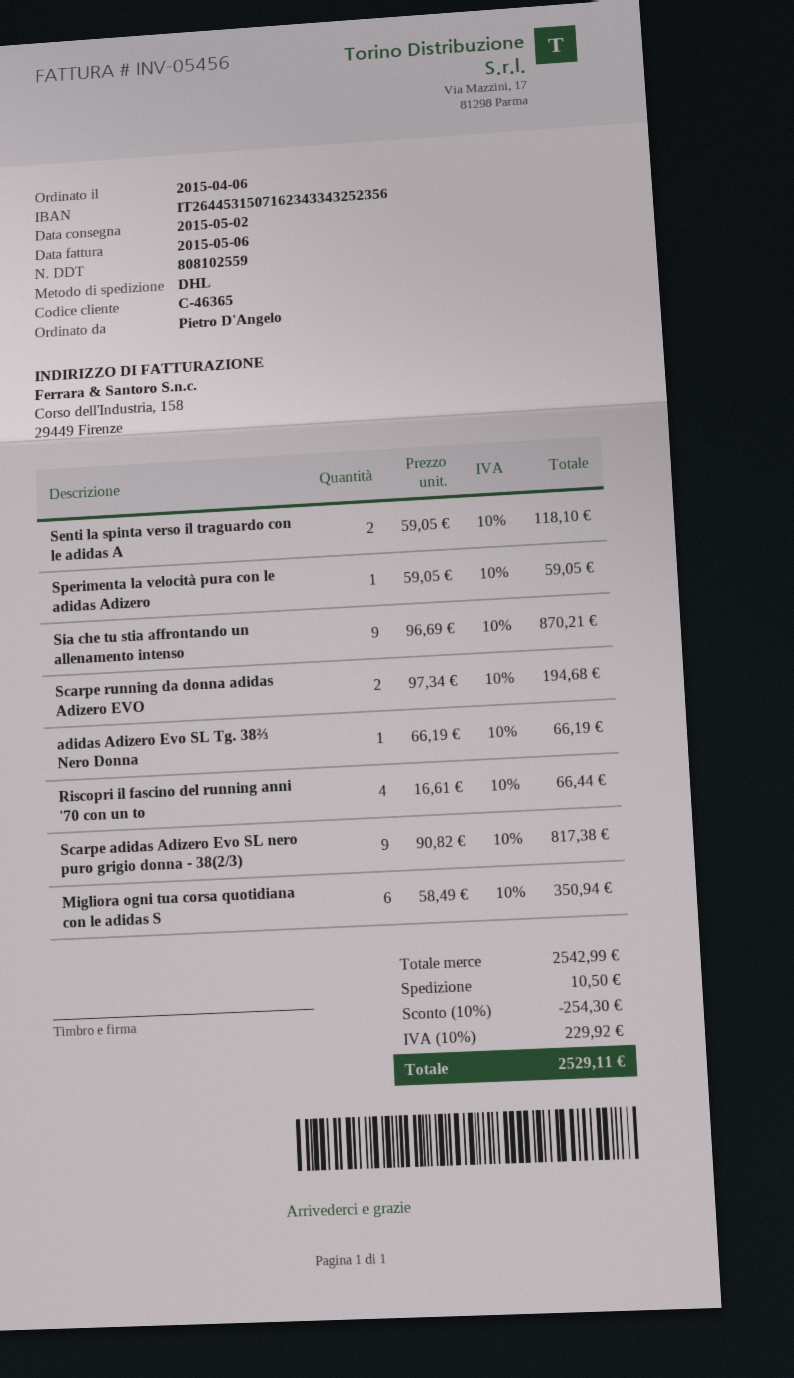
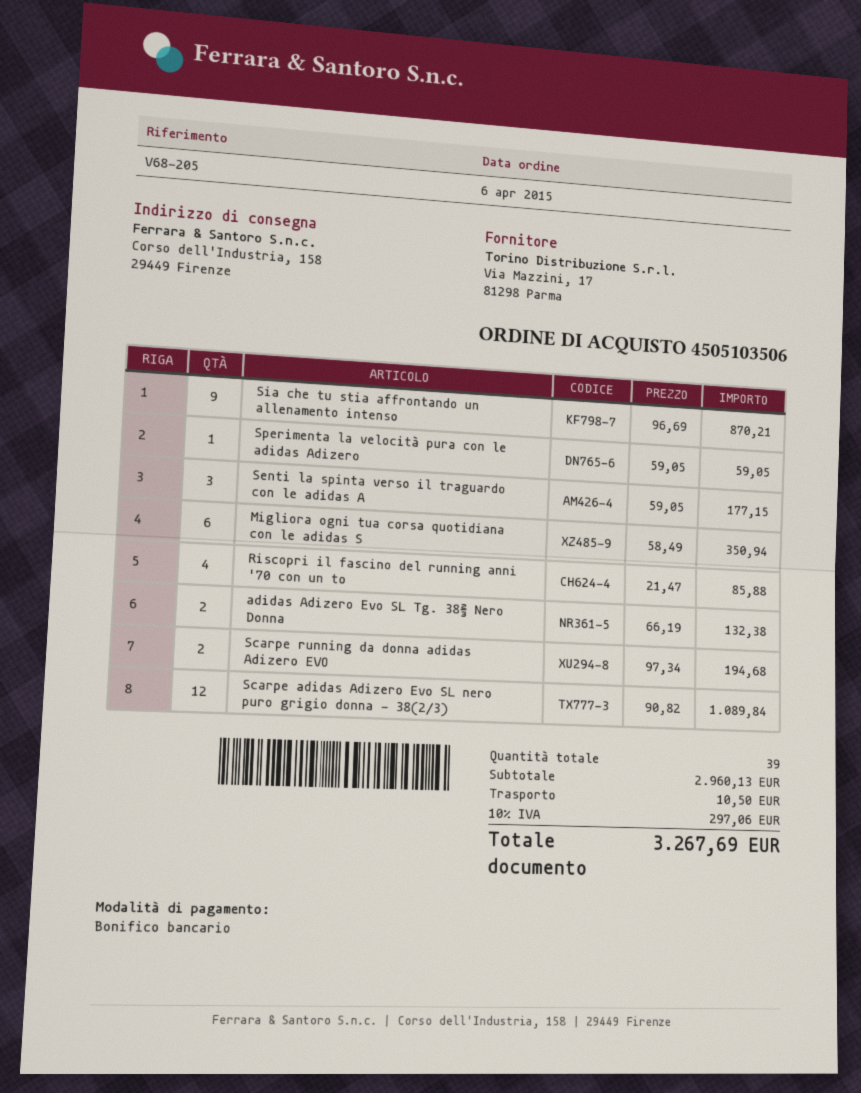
Senti la spinta verso il traguardo con le adidas A: 2 x 59.05 = 118.10 -> 3 x 59.05 = 177.15
adidas Adizero Evo SL Tg. 38⅔ Nero Donna: 1 x 66.19 = 66.19 -> 2 x 66.19 = 132.38
Riscopri il fascino del running anni '70 con un to: 4 x 16.61 = 66.44 -> 4 x 21.47 = 85.88
Scarpe adidas Adizero Evo SL nero puro grigio donna - 38(2/3): 9 x 90.82 = 817.38 -> 12 x 90.82 = 1089.84
subtotal: 2542.99 -> 2960.13
discount: 10% = 254.30 -> none
tax: 10% = 229.92 -> 10% = 297.06
total: 2529.11 -> 3267.69

